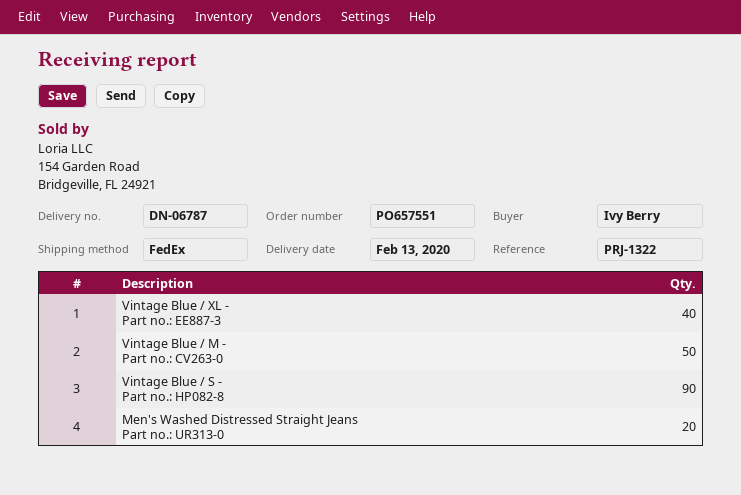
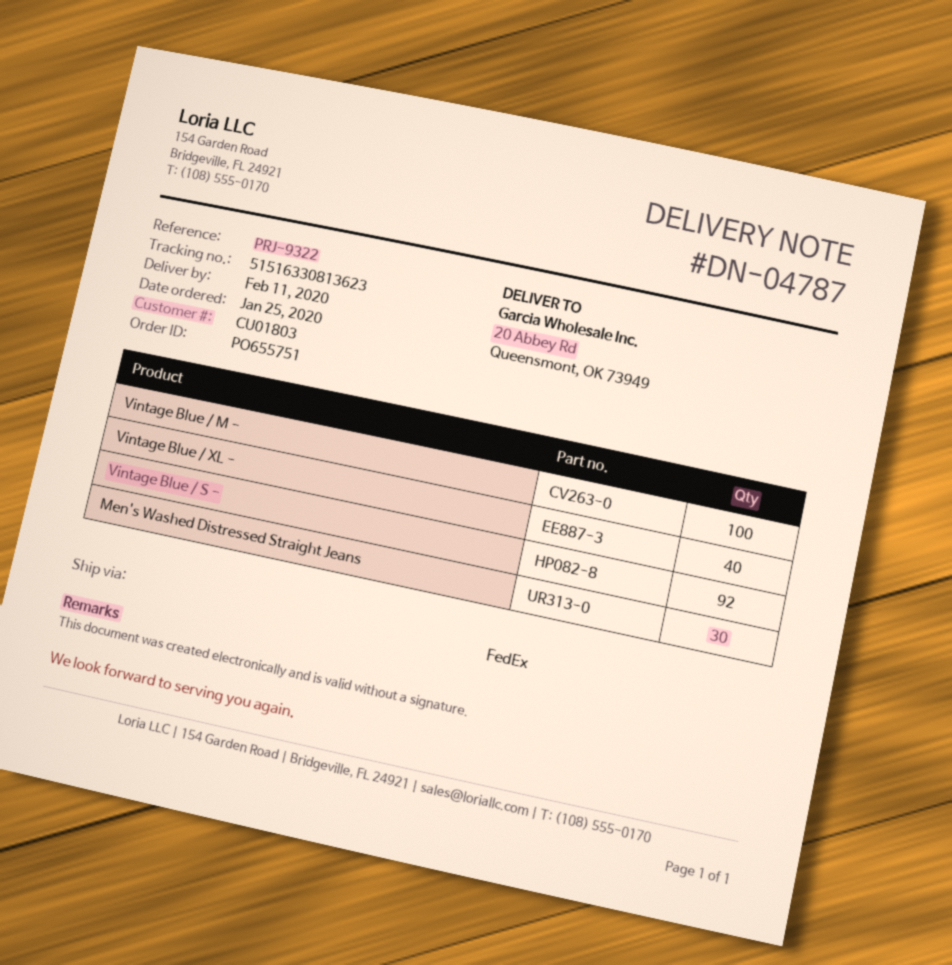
order number: PO657551 -> PO655751
delivery note number: DN-06787 -> DN-04787
delivery date: 2020-02-13 -> 2020-02-11
reference: PRJ-1322 -> PRJ-9322
Vintage Blue / M -: 50 -> 100
Vintage Blue / S -: 90 -> 92
Men's Washed Distressed Straight Jeans: 20 -> 30

